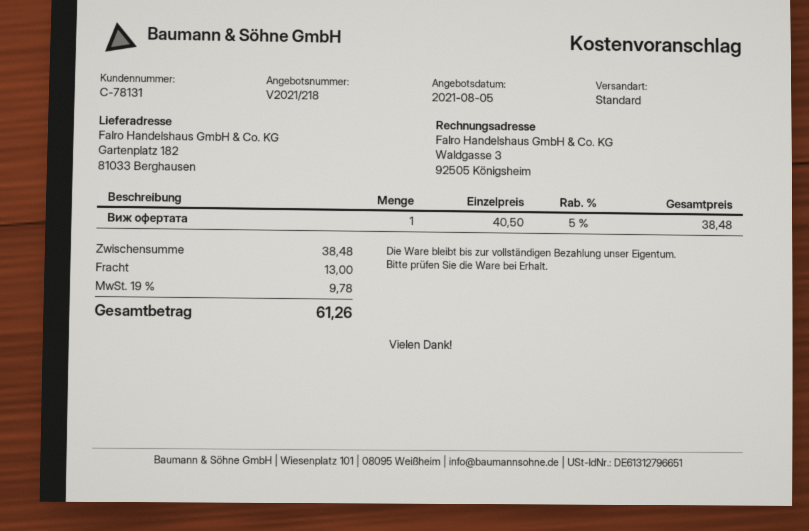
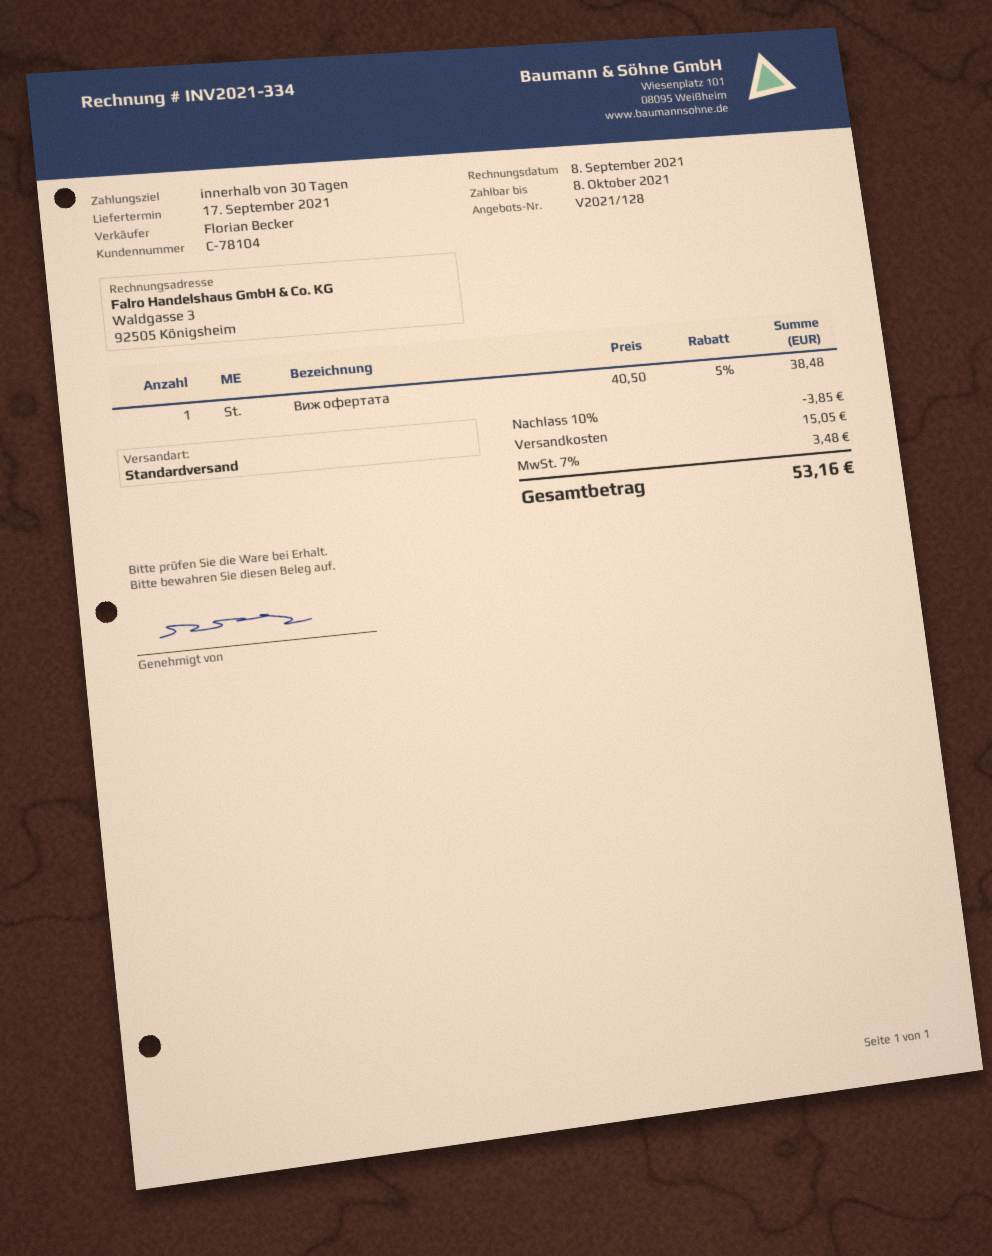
quote number: V2021/218 -> V2021/128
customer number: C-78131 -> C-78104
discount: none -> 10% = 3.85
shipping: 13.00 -> 15.05
tax: 19% = 9.78 -> 7% = 3.48
total: 61.26 -> 53.16

